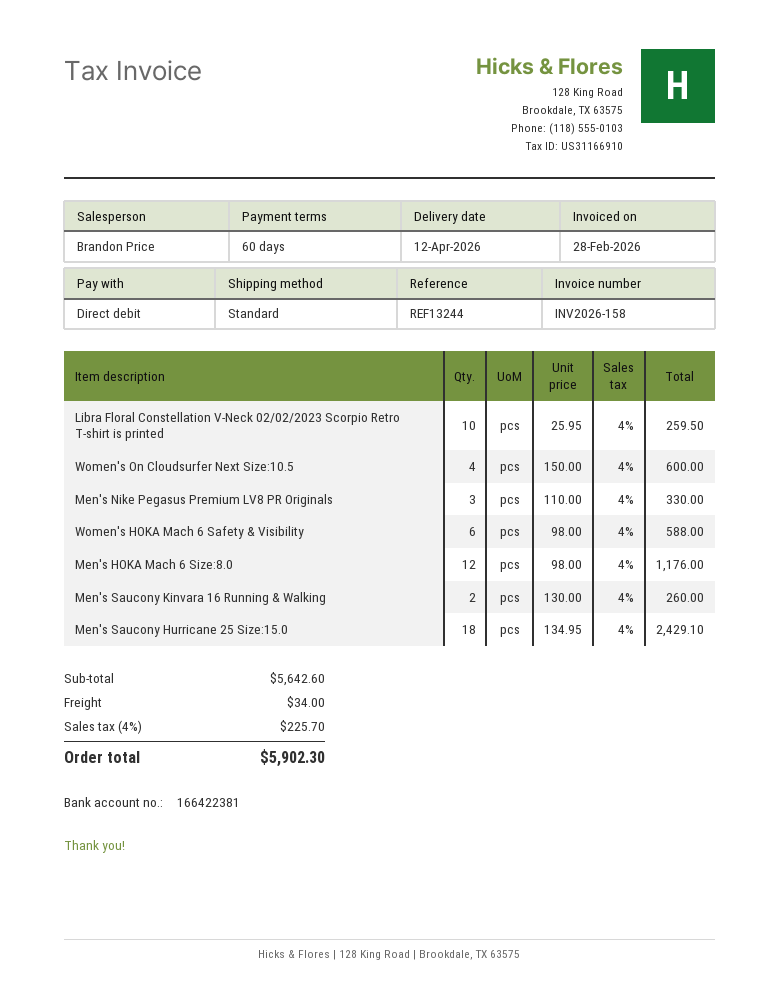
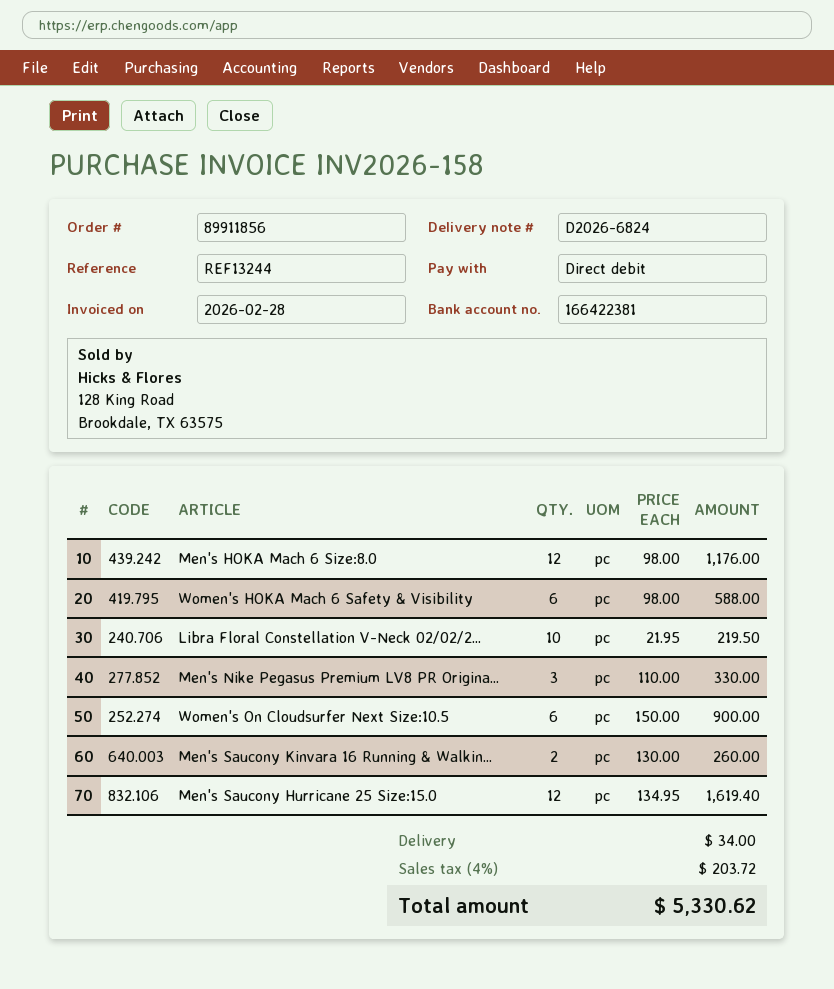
Libra Floral Constellation V-Neck 02/02/2023 Scorpio Retro T-shirt is printed: 10 x 25.95 = 259.50 -> 10 x 21.95 = 219.50
Women's On Cloudsurfer Next Size:10.5: 4 x 150.00 = 600.00 -> 6 x 150.00 = 900.00
Men's Saucony Hurricane 25 Size:15.0: 18 x 134.95 = 2429.10 -> 12 x 134.95 = 1619.40
tax: 4% = 225.70 -> 4% = 203.72
total: 5902.30 -> 5330.62

